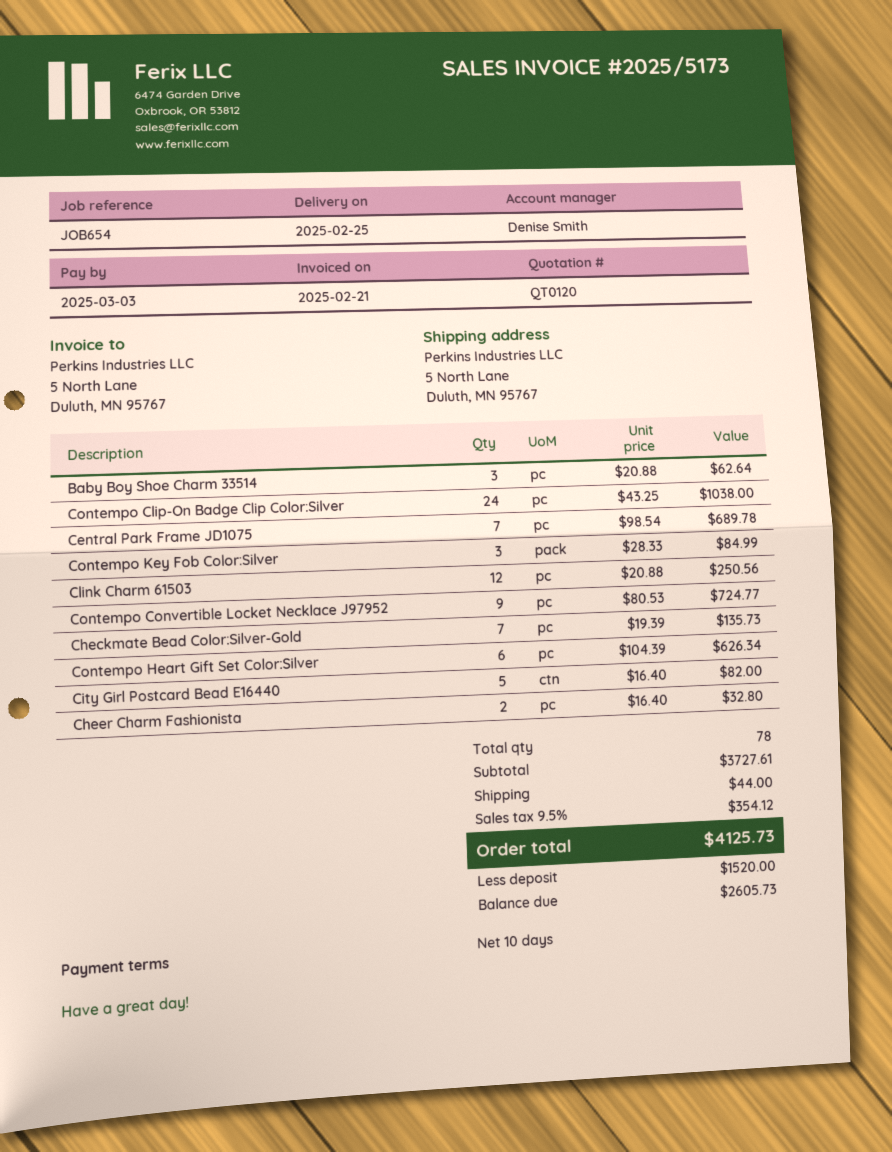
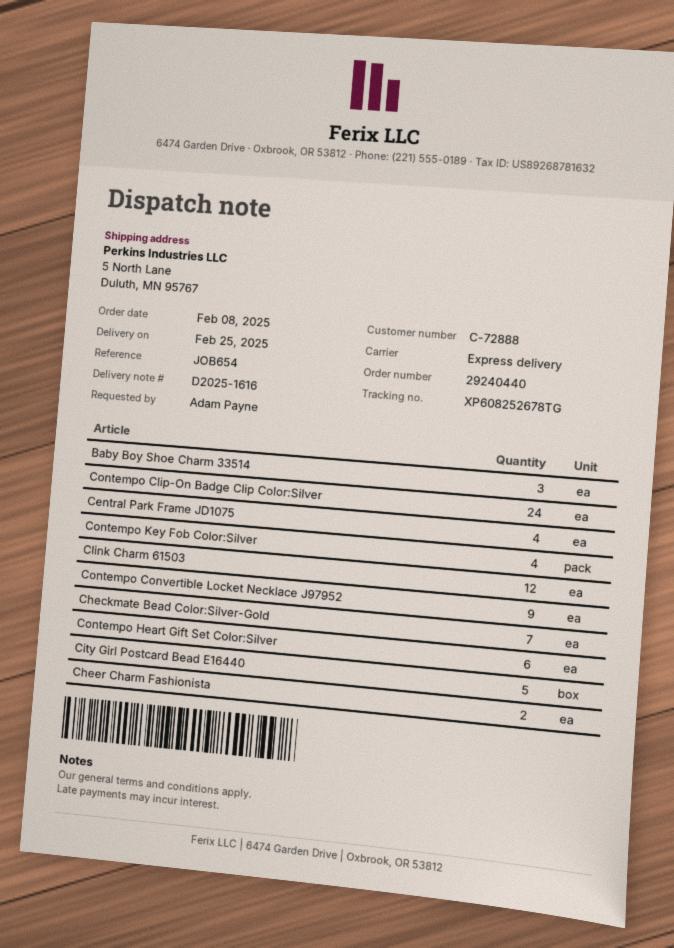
Central Park Frame JD1075: 7 -> 4
Contempo Key Fob Color:Silver: 3 -> 4

